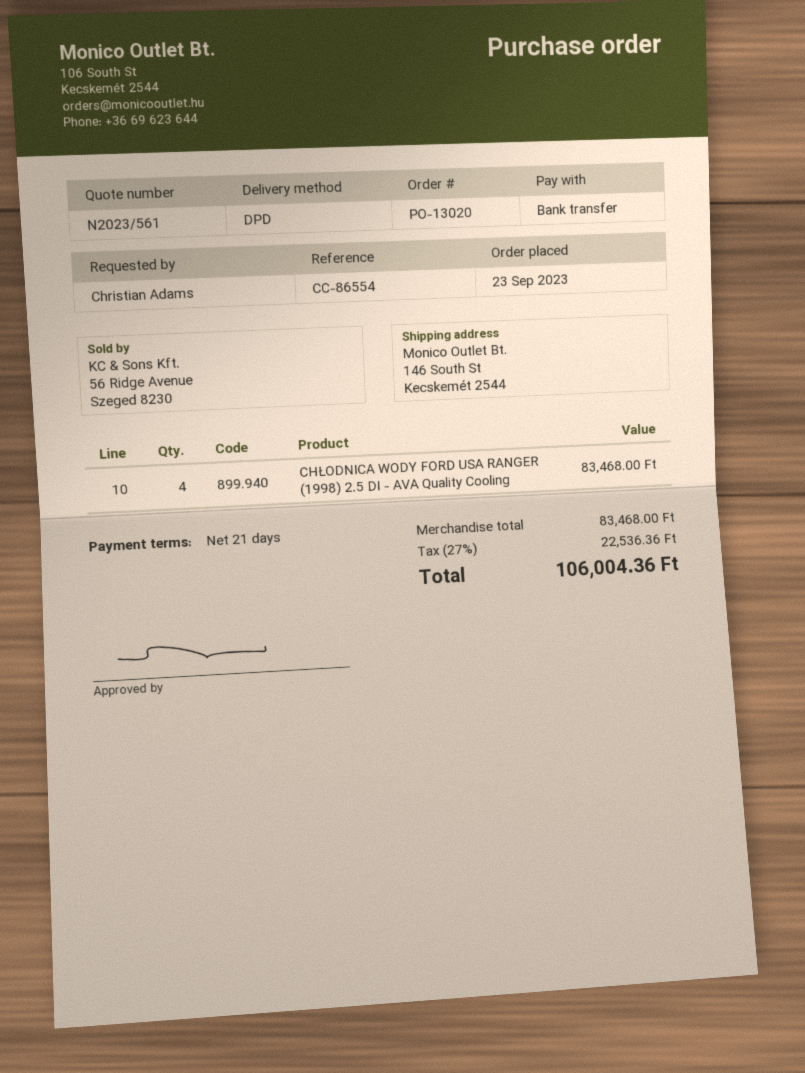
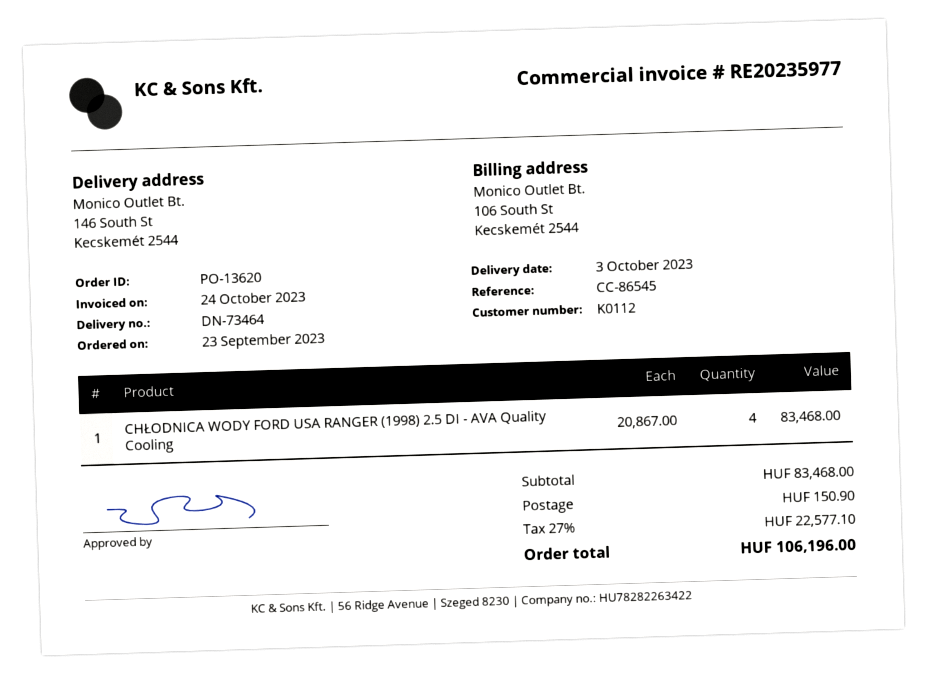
order number: PO-13020 -> PO-13620
reference: CC-86554 -> CC-86545
shipping: none -> 150.90
tax: 27% = 22536.36 -> 27% = 22577.10
total: 106004.36 -> 106196.00

